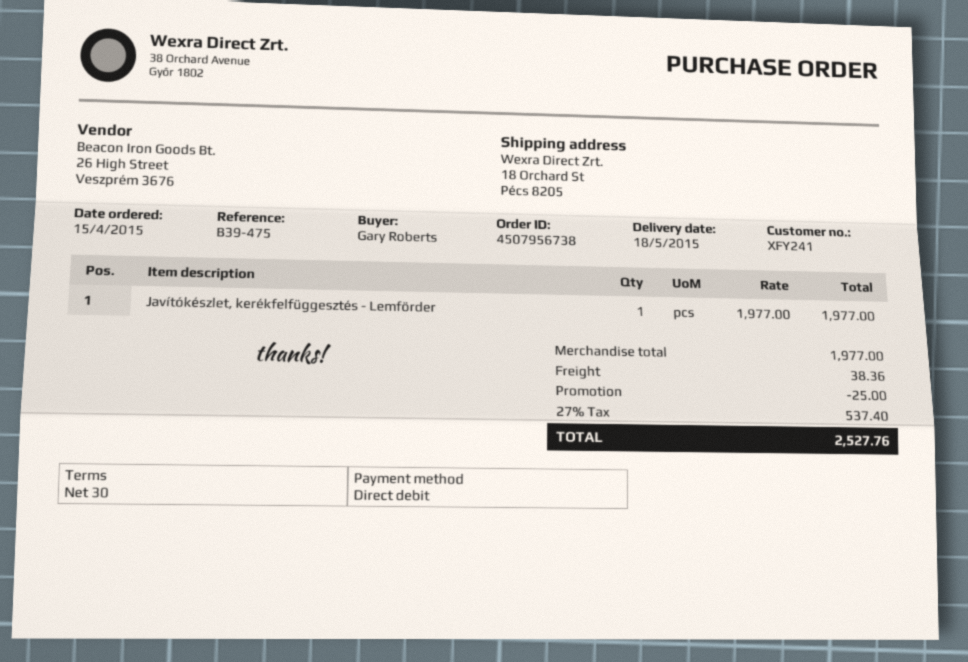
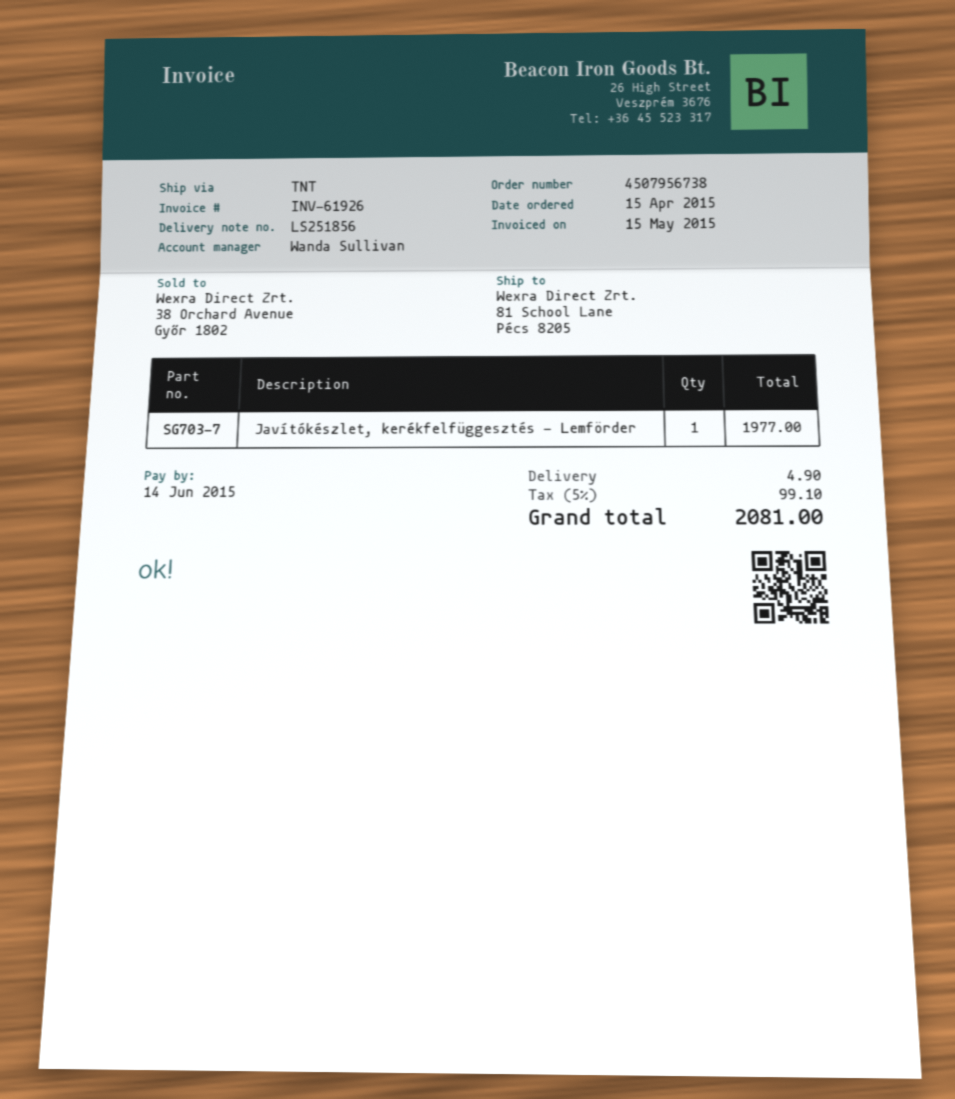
ship to: 18 Orchard St, Pécs 8205 -> 81 School Lane, Pécs 8205
discount: 25.00 -> none
shipping: 38.36 -> 4.90
tax: 27% = 537.40 -> 5% = 99.10
total: 2527.76 -> 2081.00

